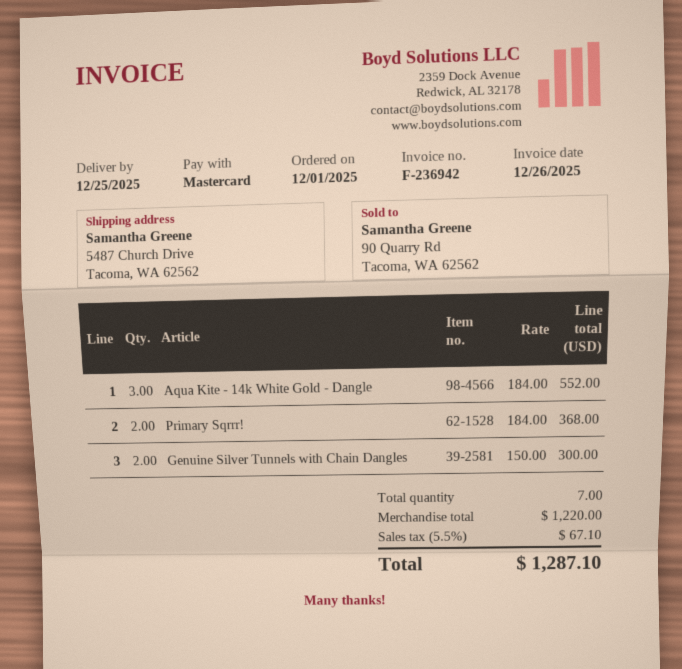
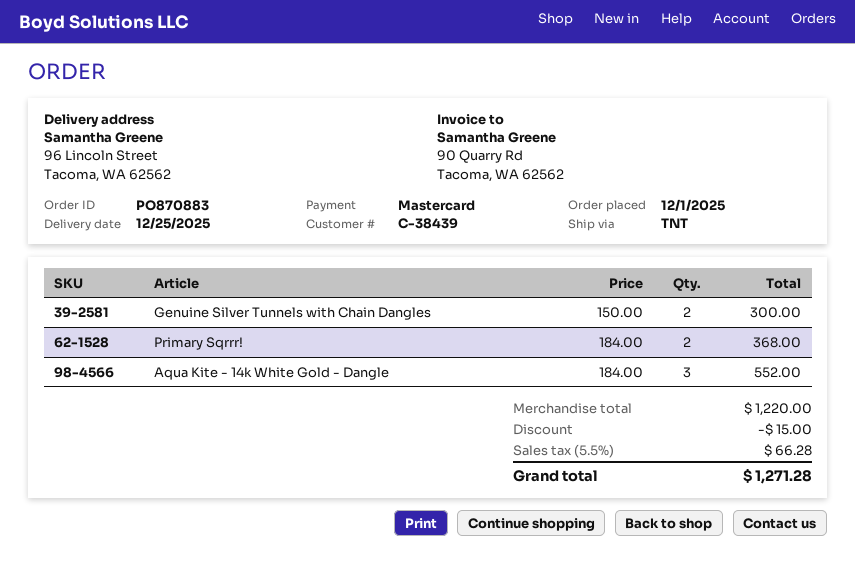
ship to: 5487 Church Drive, Tacoma, WA 62562 -> 96 Lincoln Street, Tacoma, WA 62562
discount: none -> 15.00
tax: 5.5% = 67.10 -> 5.5% = 66.28
total: 1287.10 -> 1271.28

